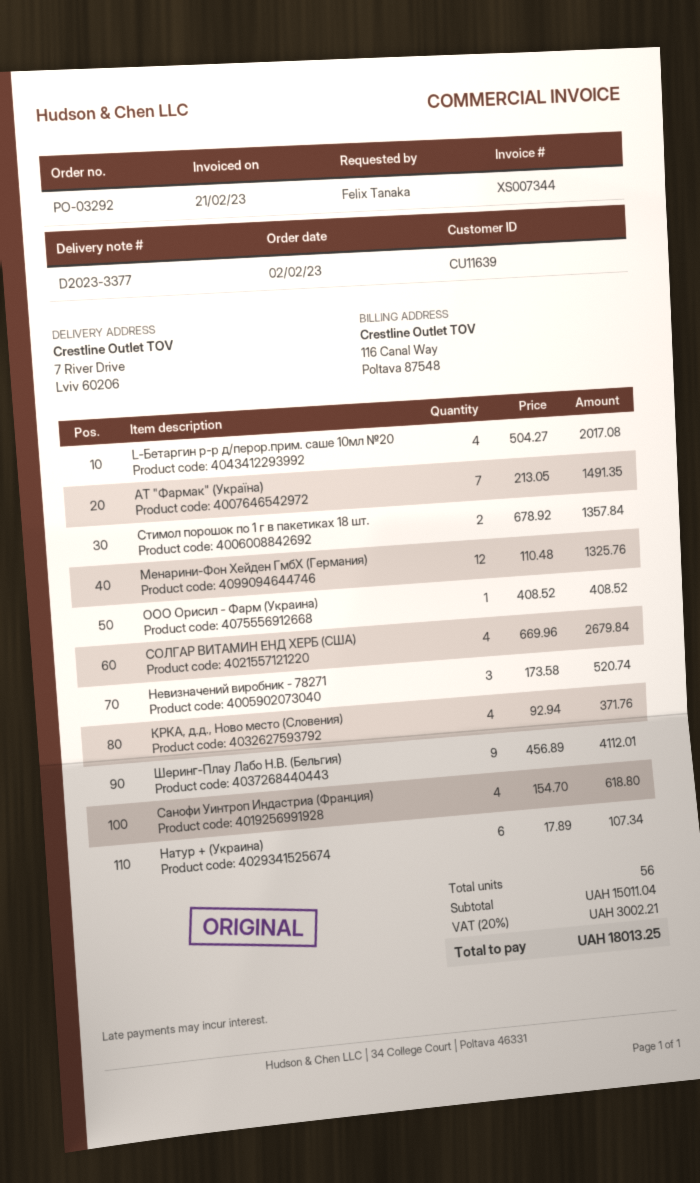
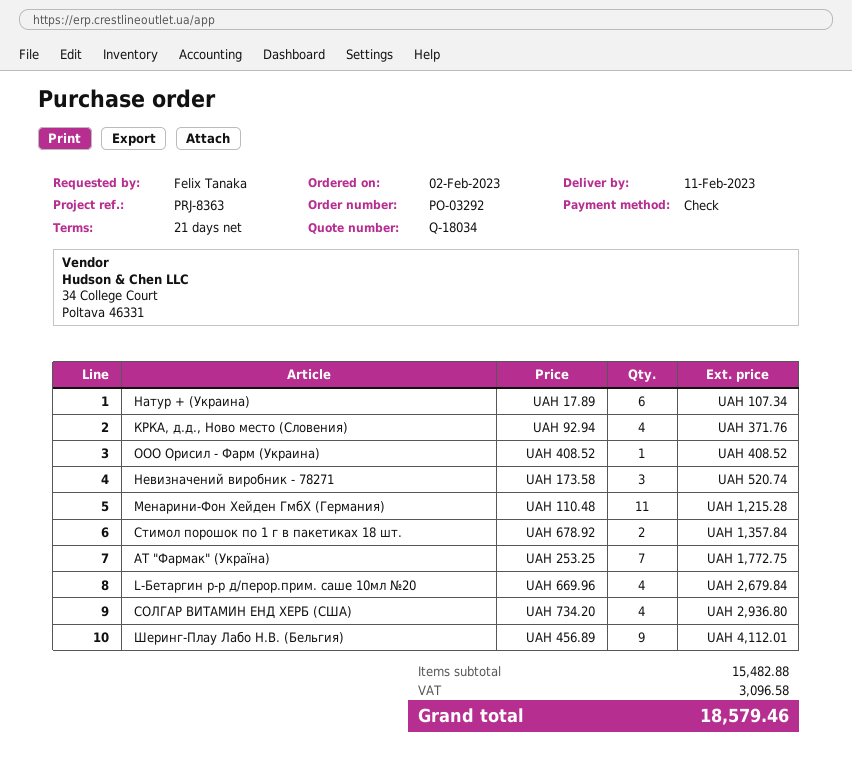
L-Бетаргин р-р д/перор.прим. саше 10мл №20: 4 x 504.27 = 2017.08 -> 4 x 669.96 = 2679.84
АТ "Фармак" (Україна): 7 x 213.05 = 1491.35 -> 7 x 253.25 = 1772.75
Менарини-Фон Хейден ГмбХ (Германия): 12 x 110.48 = 1325.76 -> 11 x 110.48 = 1215.28
СОЛГАР ВИТАМИН ЕНД ХЕРБ (США): 4 x 669.96 = 2679.84 -> 4 x 734.20 = 2936.80
Санофи Уинтроп Индастриа (Франция): 4 x 154.70 = 618.80 -> none
subtotal: 15011.04 -> 15482.88
tax: 3002.21 -> 3096.58
total: 18013.25 -> 18579.46

